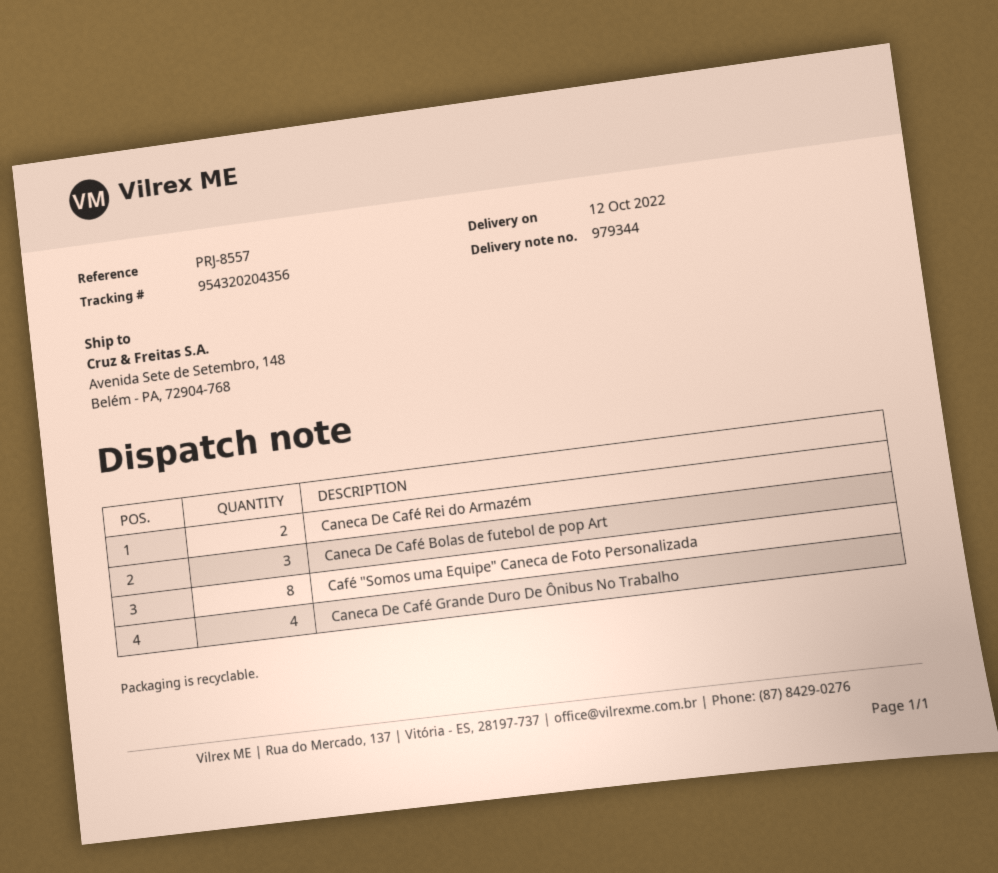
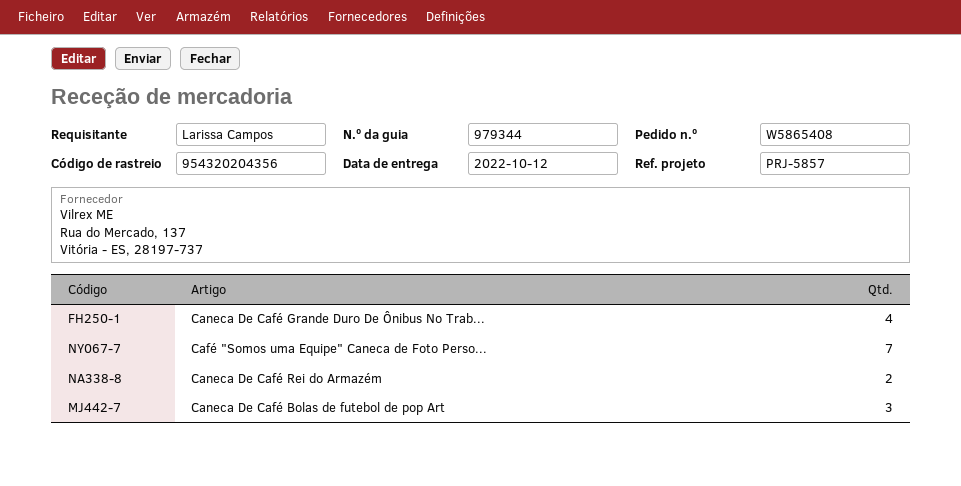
reference: PRJ-8557 -> PRJ-5857
Café "Somos uma Equipe" Caneca de Foto Personalizada: 8 -> 7

